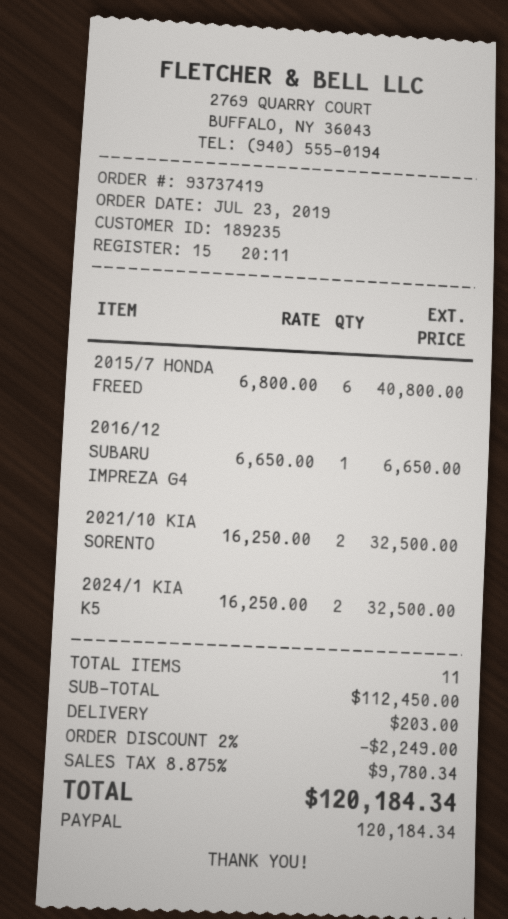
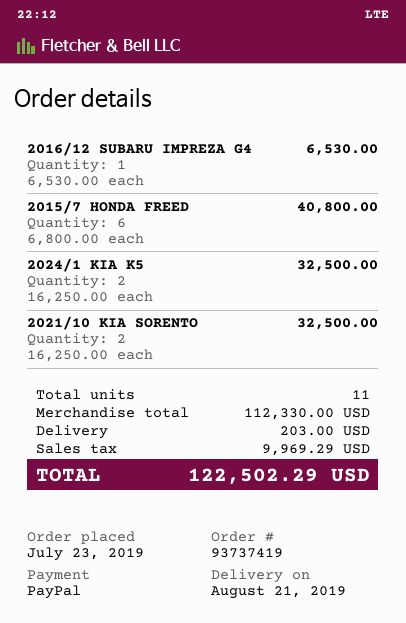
2016/12 SUBARU IMPREZA G4: 1 x 6650.00 = 6650.00 -> 1 x 6530.00 = 6530.00
subtotal: 112450.00 -> 112330.00
discount: 2% = 2249.00 -> none
tax: 9780.34 -> 9969.29
total: 120184.34 -> 122502.29

